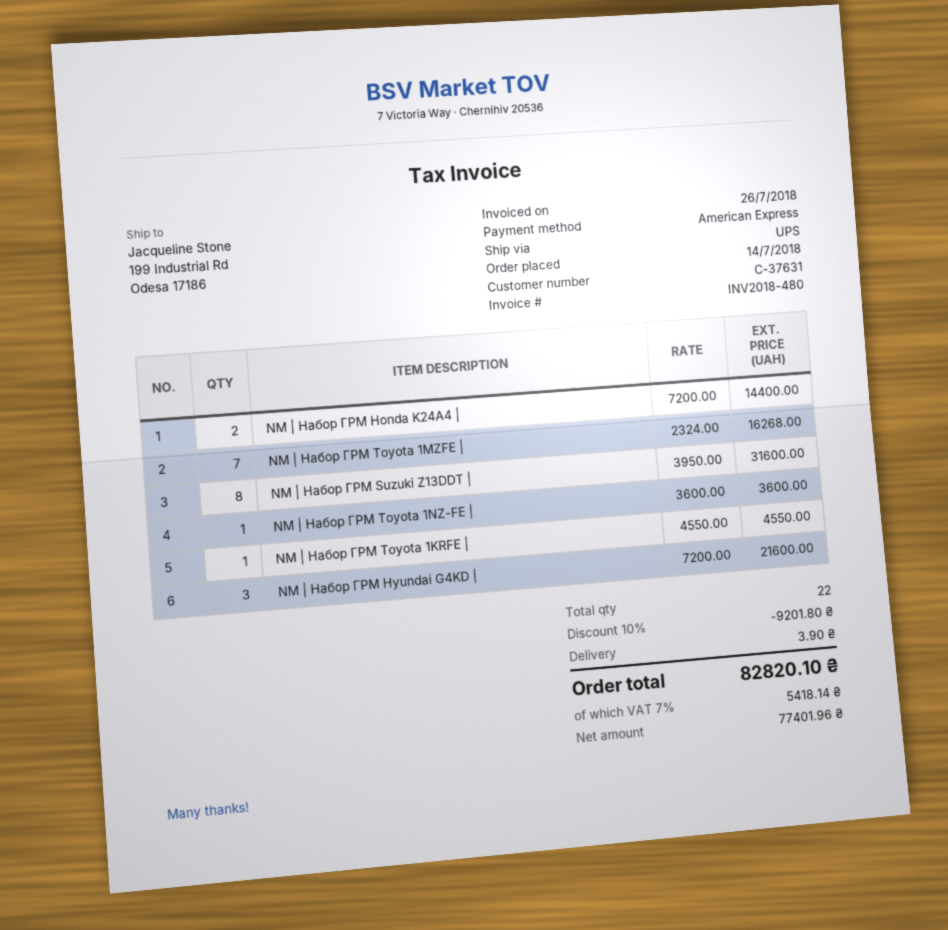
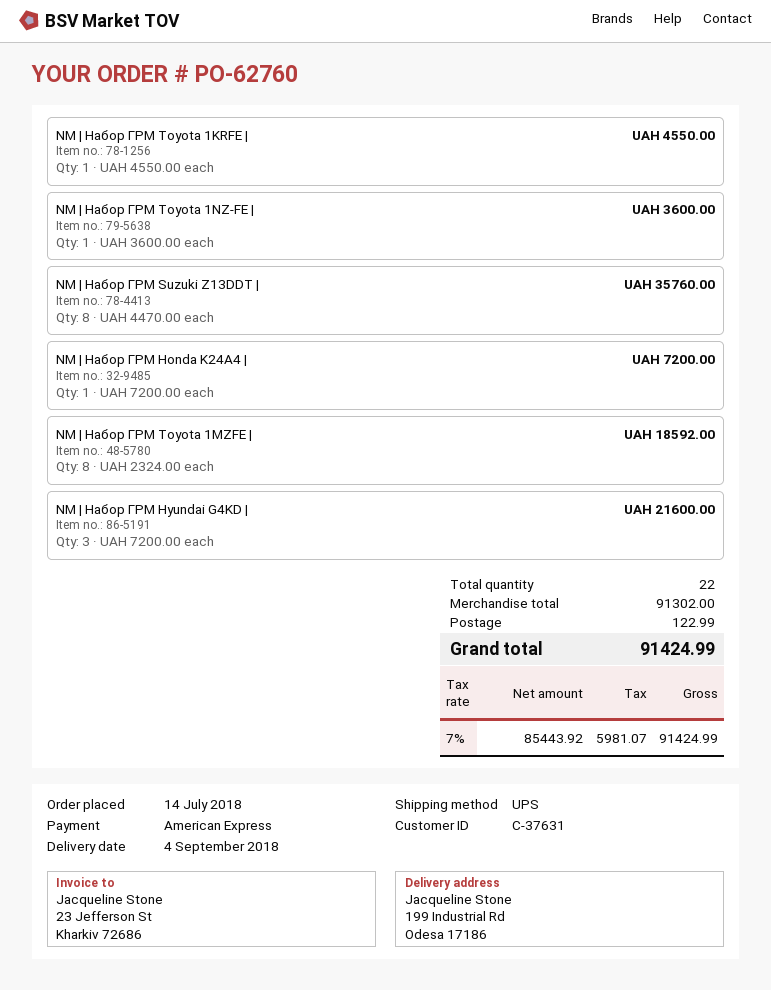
NM | Набор ГРМ Honda K24A4 |: 2 x 7200.00 = 14400.00 -> 1 x 7200.00 = 7200.00
NM | Набор ГРМ Toyota 1MZFE |: 7 x 2324.00 = 16268.00 -> 8 x 2324.00 = 18592.00
NM | Набор ГРМ Suzuki Z13DDT |: 8 x 3950.00 = 31600.00 -> 8 x 4470.00 = 35760.00
discount: 10% = 9201.80 -> none
shipping: 3.90 -> 122.99
net: 77401.96 -> 85443.92
tax: 7% = 5418.14 -> 7% = 5981.07
total: 82820.10 -> 91424.99

